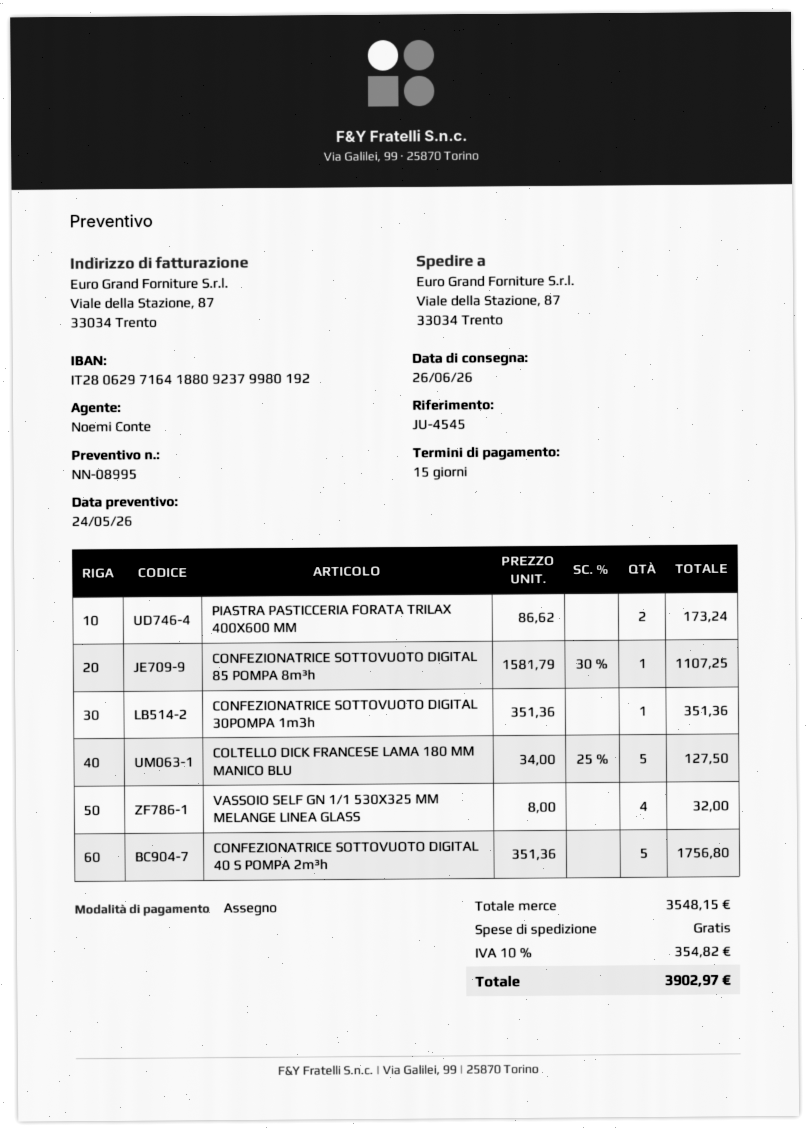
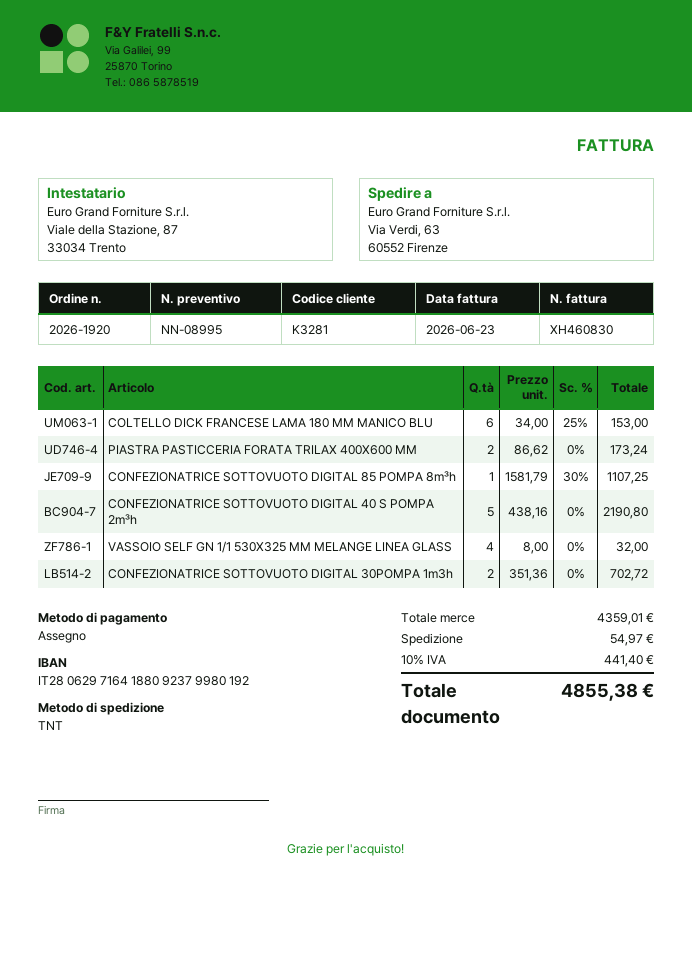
ship to: Viale della Stazione, 87, 33034 Trento -> Via Verdi, 63, 60552 Firenze
CONFEZIONATRICE SOTTOVUOTO DIGITAL 30POMPA 1m3h: 1 x 351.36 = 351.36 -> 2 x 351.36 = 702.72
COLTELLO DICK FRANCESE LAMA 180 MM MANICO BLU: 5 x 34.00 - 25% = 127.50 -> 6 x 34.00 - 25% = 153.00
CONFEZIONATRICE SOTTOVUOTO DIGITAL 40 S POMPA 2m³h: 5 x 351.36 = 1756.80 -> 5 x 438.16 = 2190.80
subtotal: 3548.15 -> 4359.01
shipping: 0.00 -> 54.97
tax: 10% = 354.82 -> 10% = 441.40
total: 3902.97 -> 4855.38

